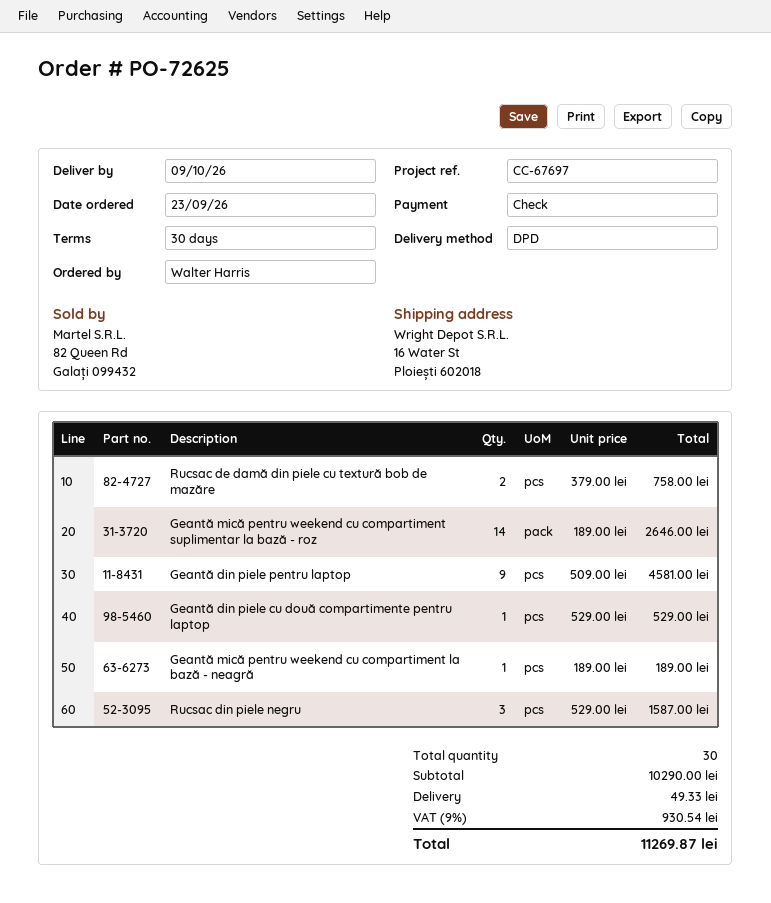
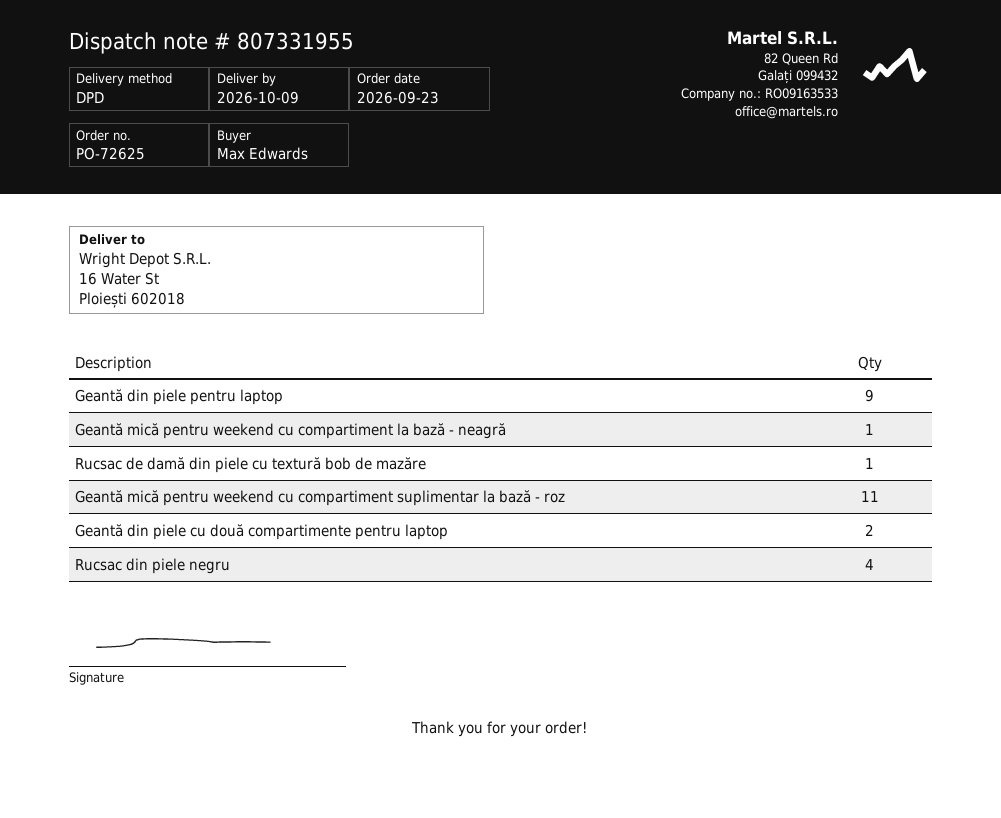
ordered by: Walter Harris -> Max Edwards
Rucsac de damă din piele cu textură bob de mazăre: 2 -> 1
Geantă mică pentru weekend cu compartiment suplimentar la bază - roz: 14 -> 11
Geantă din piele cu două compartimente pentru laptop: 1 -> 2
Rucsac din piele negru: 3 -> 4

